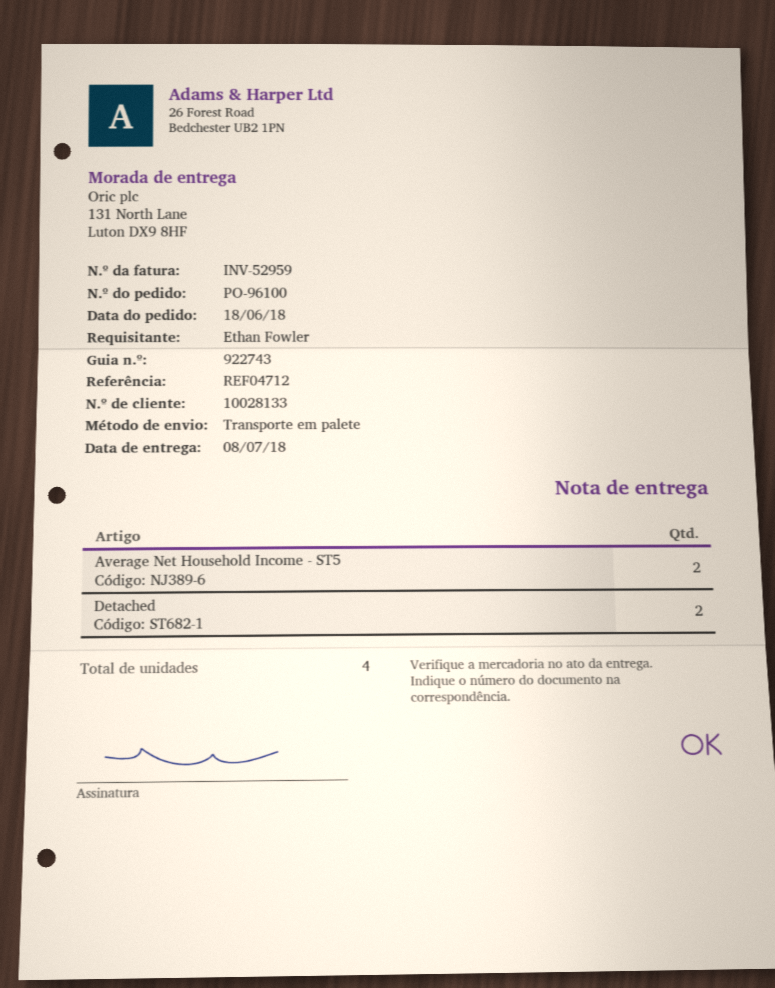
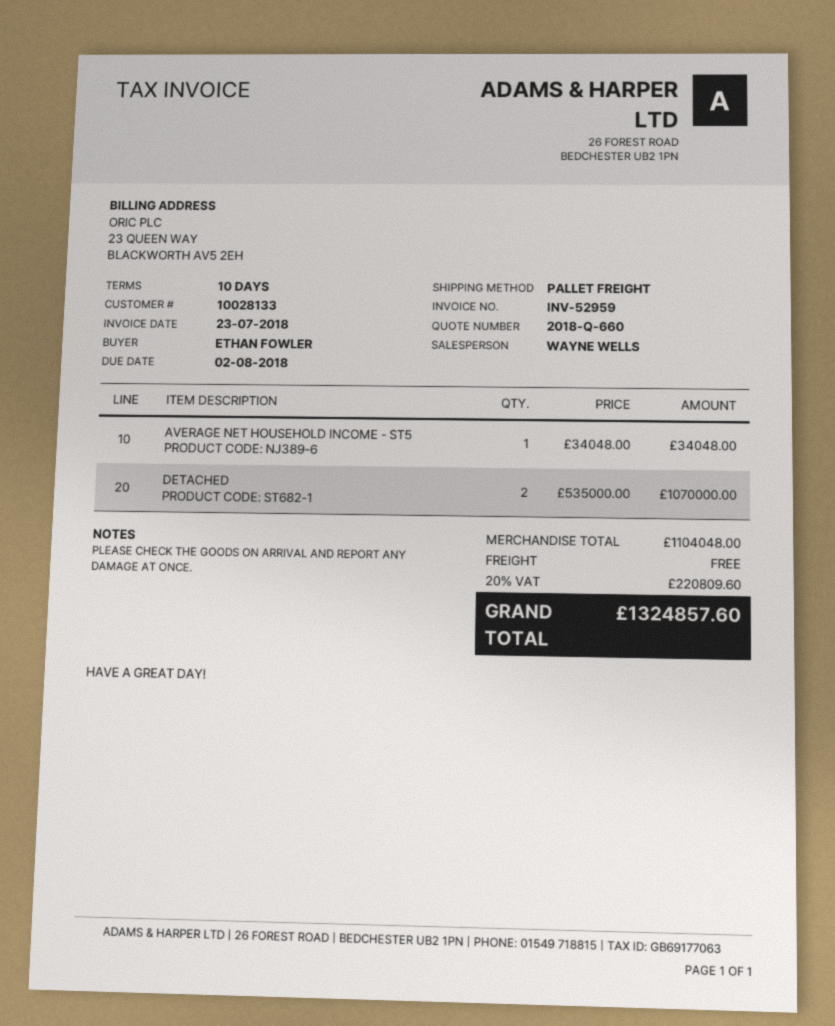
Average Net Household Income - ST5: 2 -> 1

